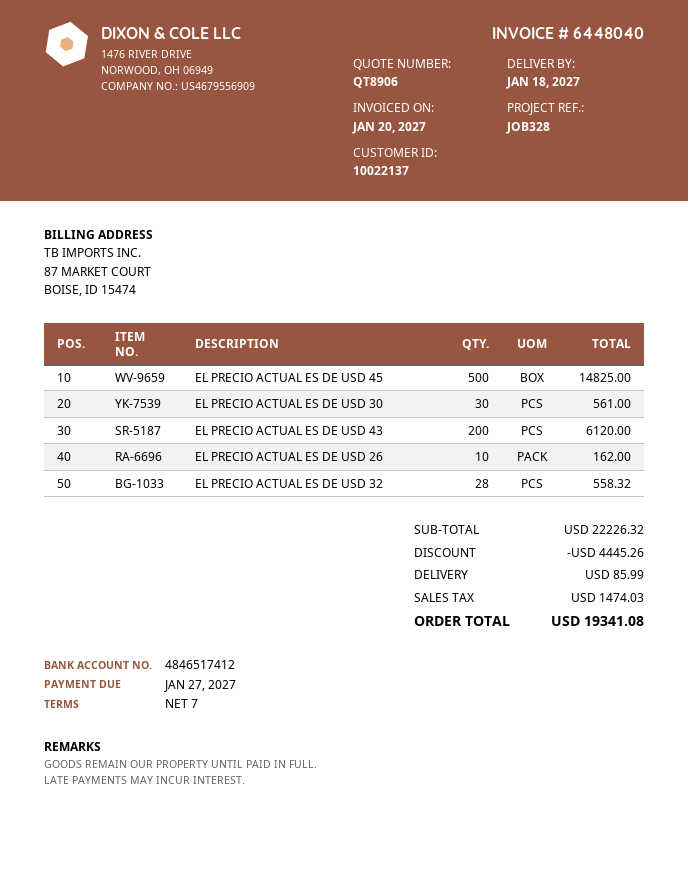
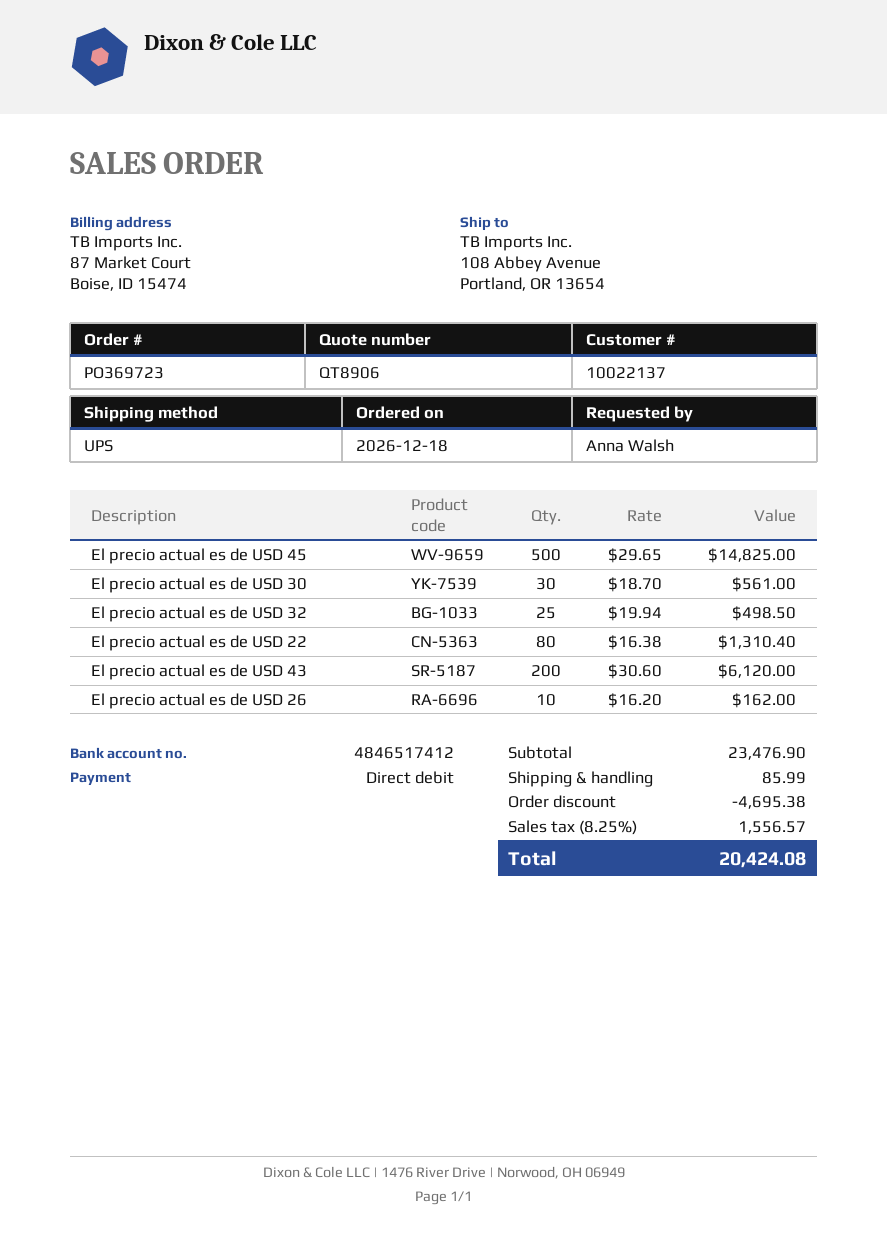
EL PRECIO ACTUAL ES DE USD 32: 28 for 558.32 -> 25 for 498.50
El precio actual es de USD 22: none -> 80 for 1310.40
subtotal: 22226.32 -> 23476.90
discount: 4445.26 -> 4695.38
tax: 1474.03 -> 1556.57
total: 19341.08 -> 20424.08

